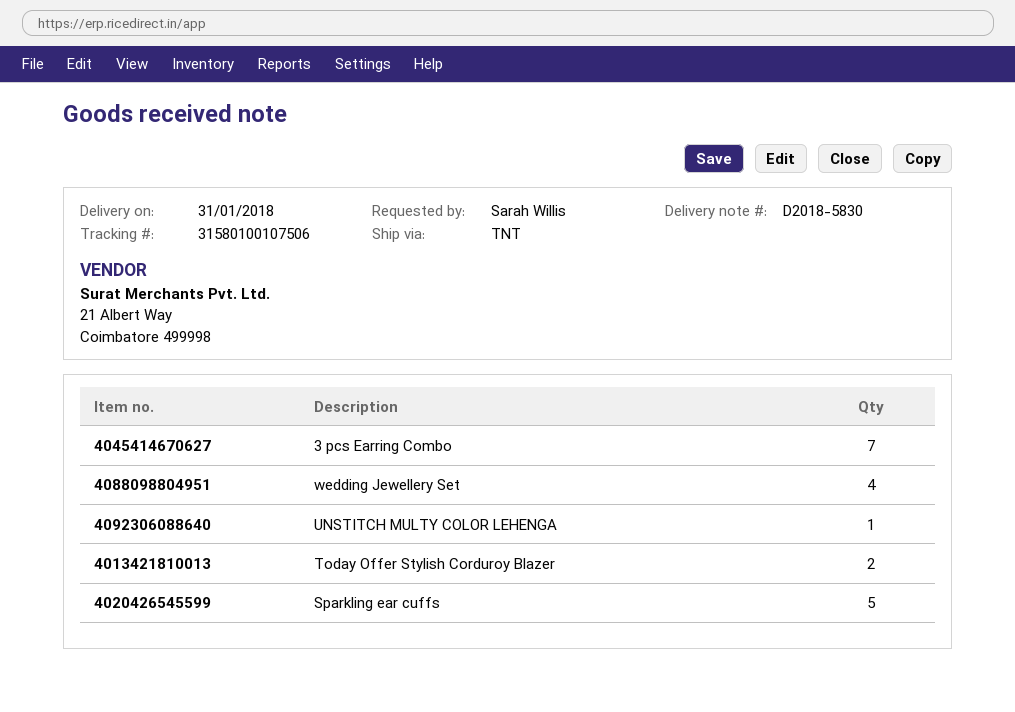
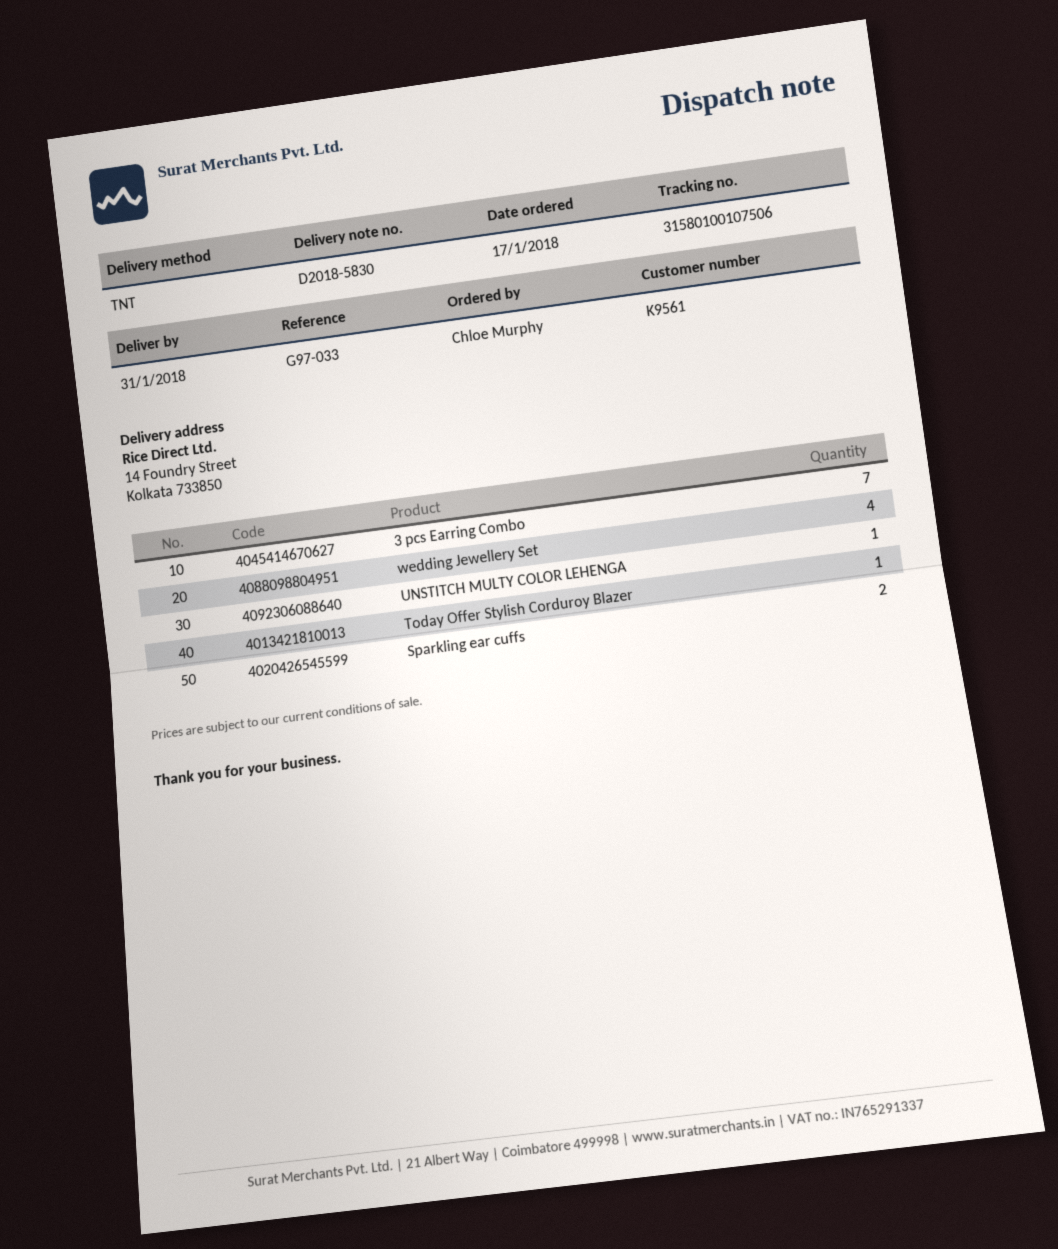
ordered by: Sarah Willis -> Chloe Murphy
Today Offer Stylish Corduroy Blazer: 2 -> 1
Sparkling ear cuffs: 5 -> 2

